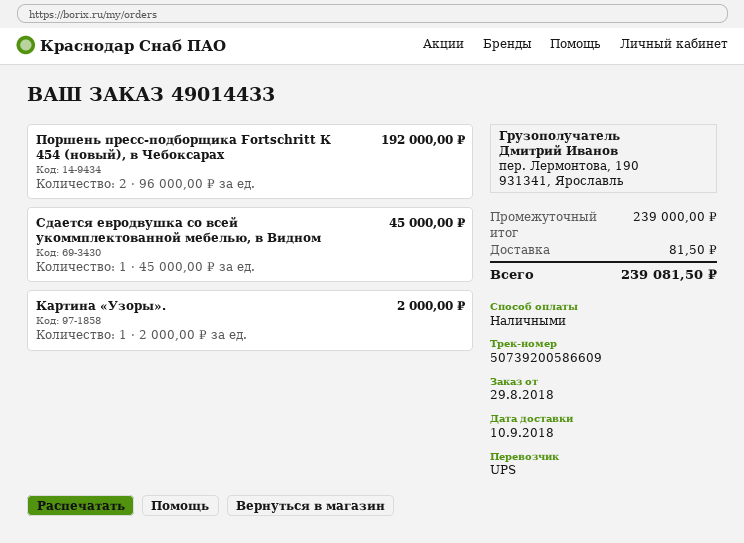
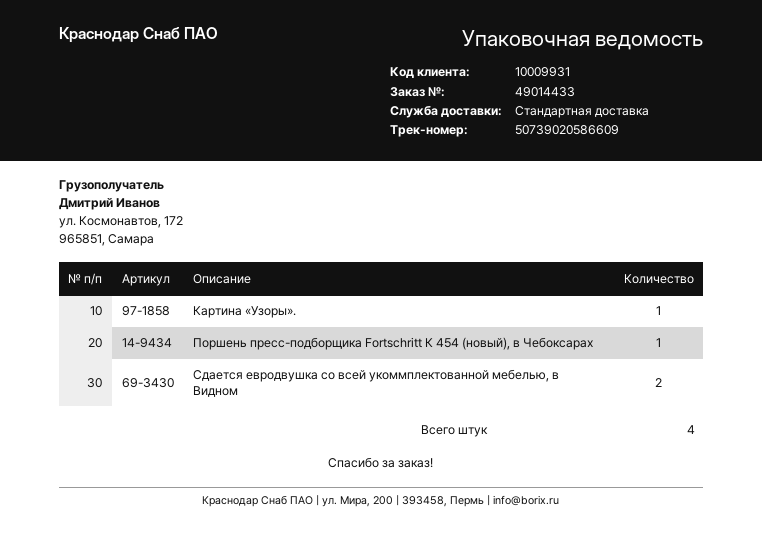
shipping method: UPS -> standard
tracking number: 50739200586609 -> 50739020586609
ship to: пер. Лермонтова, 190, 931341, Ярославль -> ул. Космонавтов, 172, 965851, Самара
Поршень пресс-подборщика Fortschritt К 454 (новый), в Чебоксарах: 2 -> 1
Сдается евродвушка со всей укоммплектованной мебелью, в Видном: 1 -> 2

